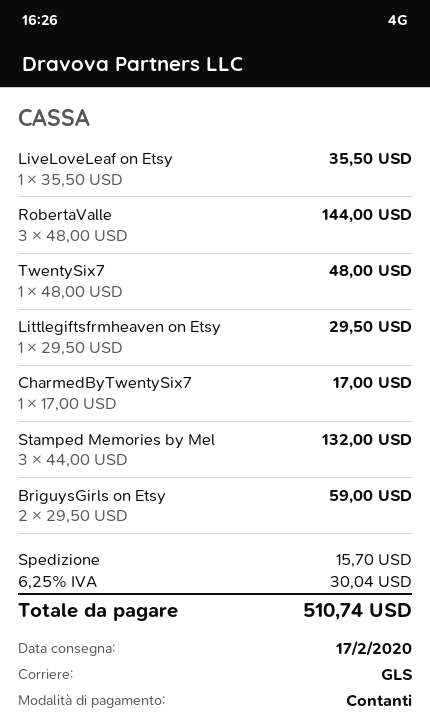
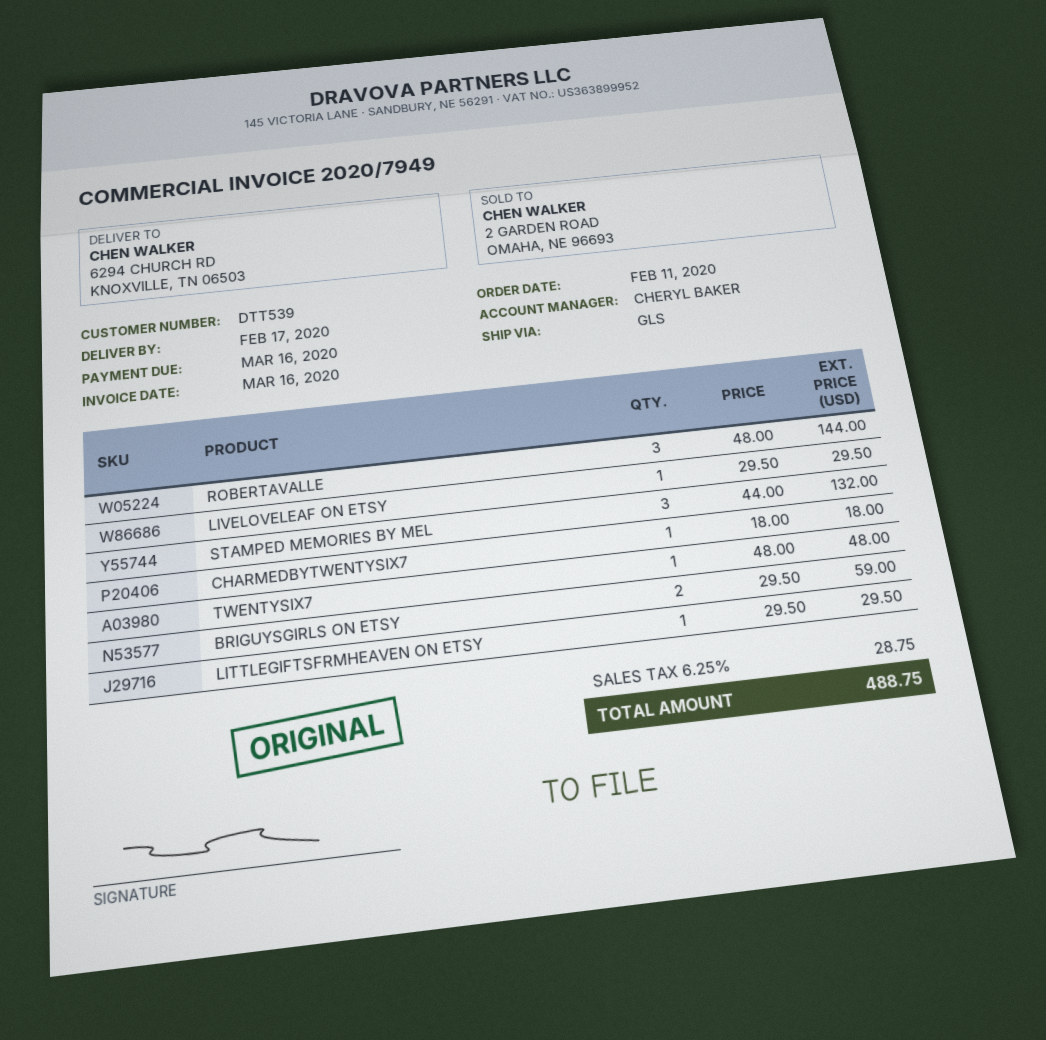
LiveLoveLeaf on Etsy: 1 x 35.50 = 35.50 -> 1 x 29.50 = 29.50
CharmedByTwentySix7: 1 x 17.00 = 17.00 -> 1 x 18.00 = 18.00
shipping: 15.70 -> none
tax: 6.25% = 30.04 -> 6.25% = 28.75
total: 510.74 -> 488.75

